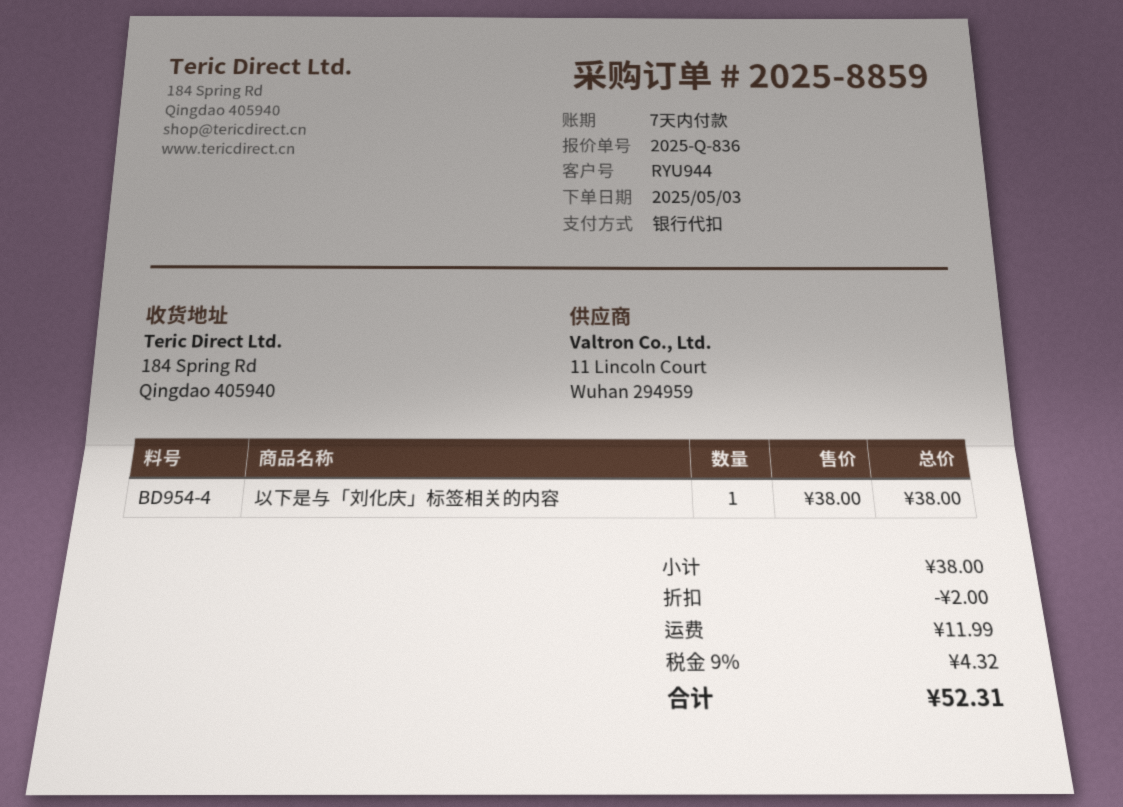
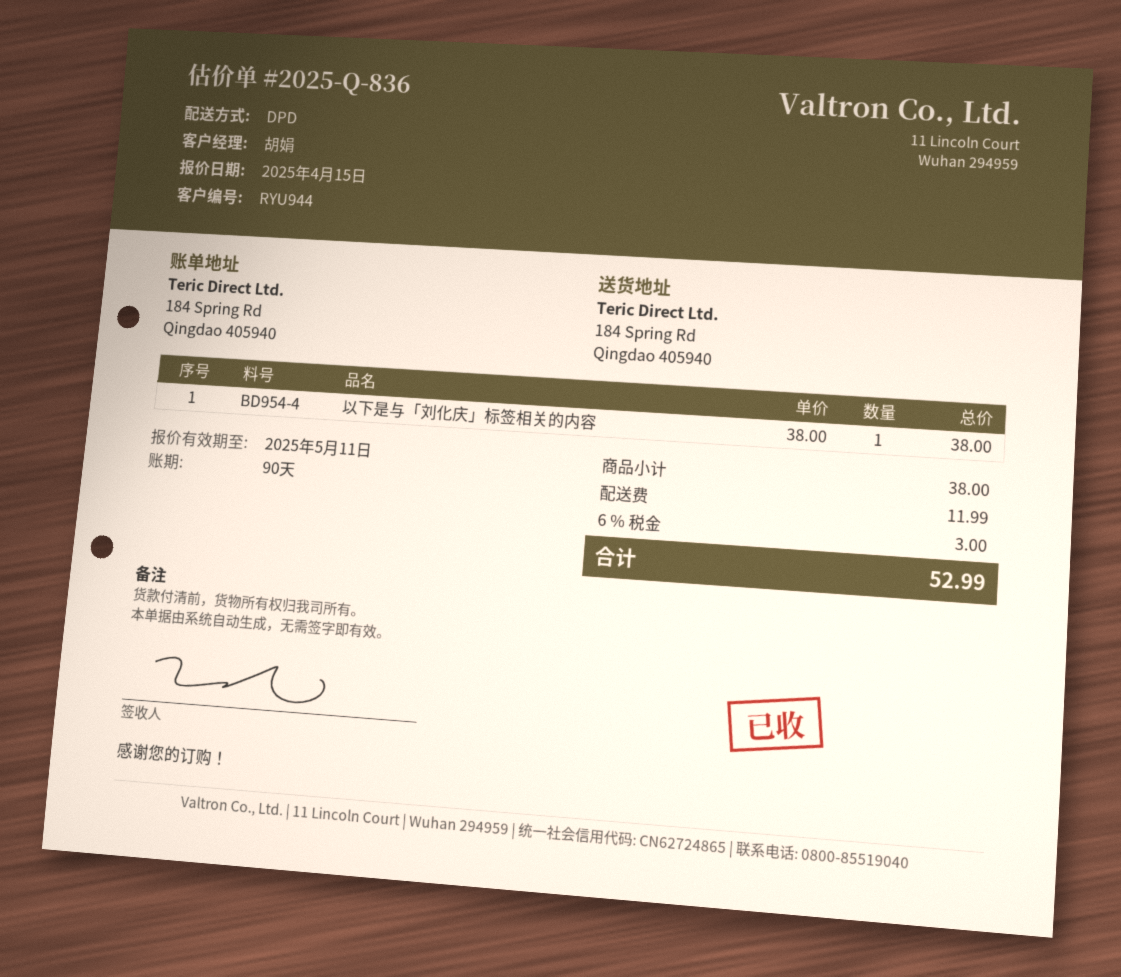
payment terms: 7 days -> 90 days
discount: 2.00 -> none
tax: 9% = 4.32 -> 6% = 3.00
total: 52.31 -> 52.99

